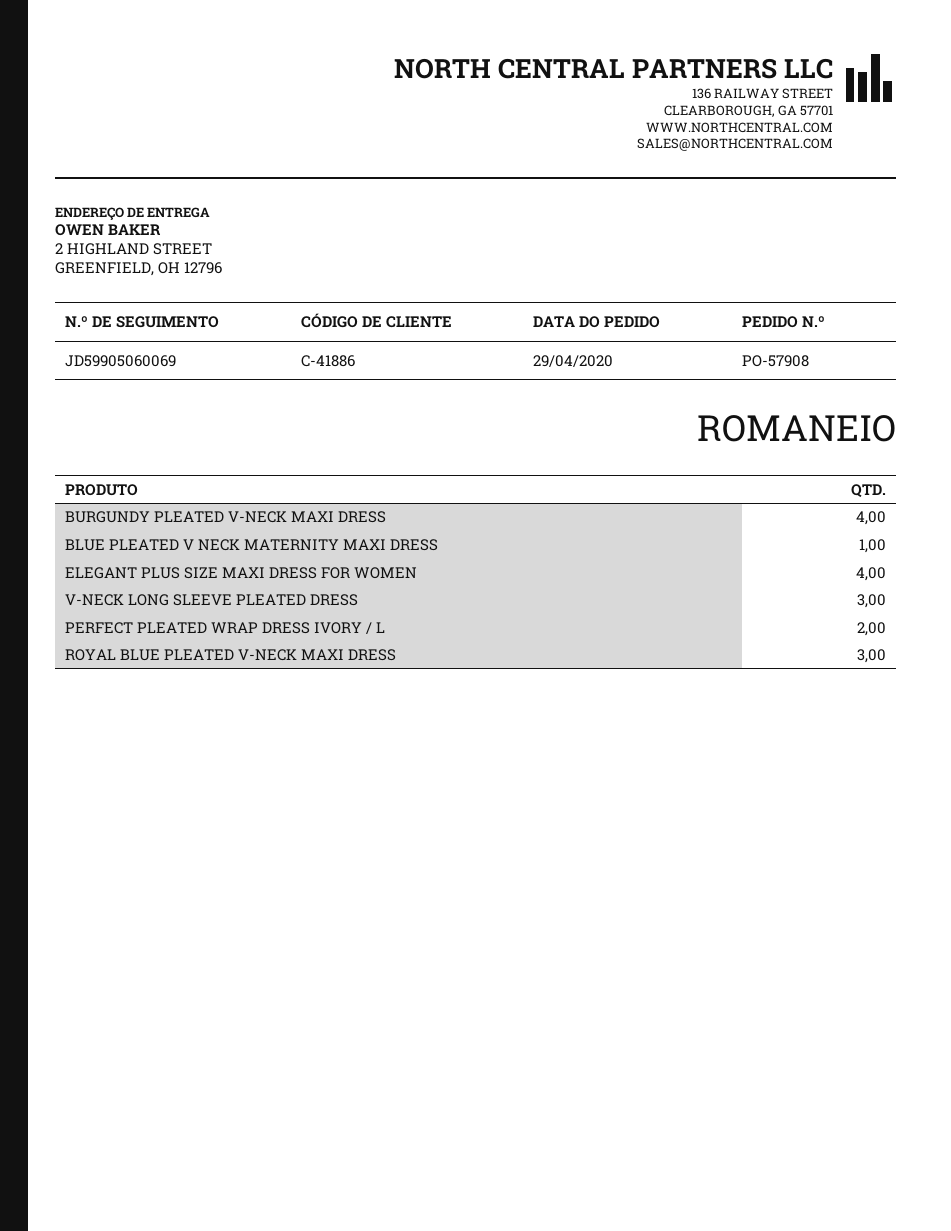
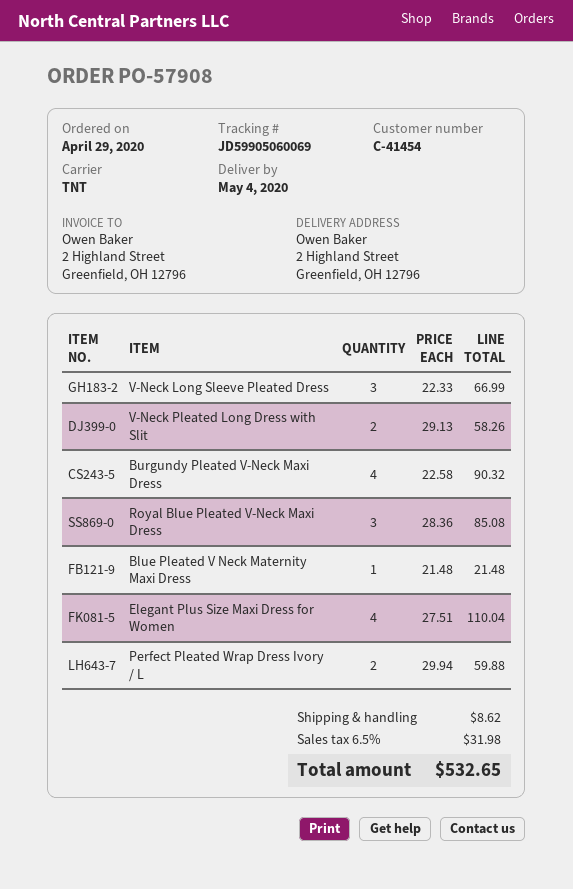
customer number: C-41886 -> C-41454
V-Neck Pleated Long Dress with Slit: none -> 2

